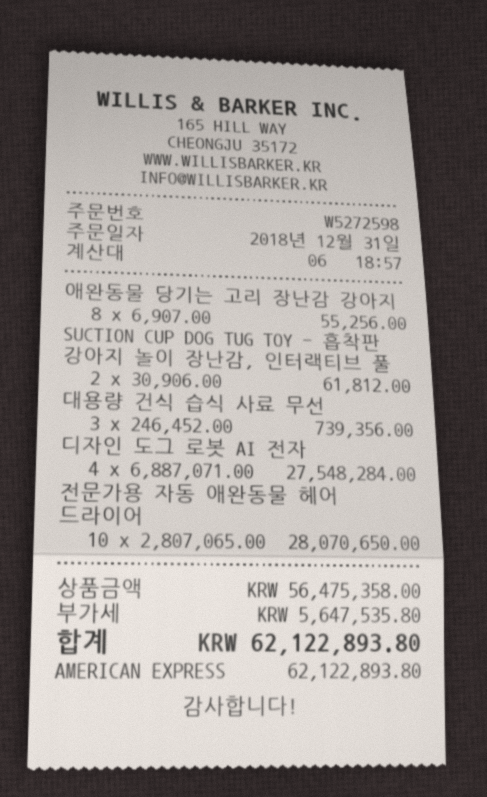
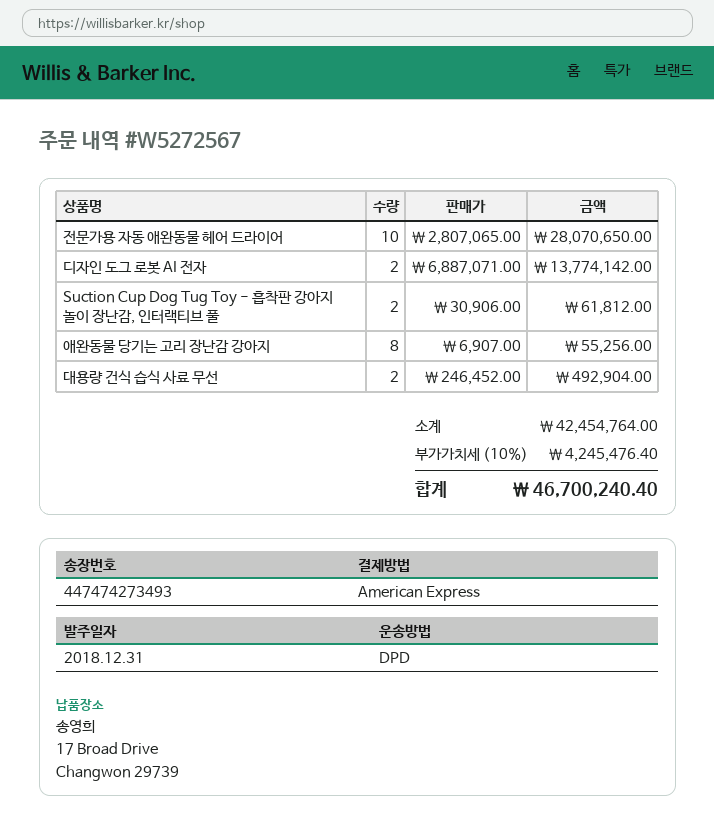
order number: W5272598 -> W5272567
대용량 건식 습식 사료 무선: 3 x 246452.00 = 739356.00 -> 2 x 246452.00 = 492904.00
디자인 도그 로봇 AI 전자: 4 x 6887071.00 = 27548284.00 -> 2 x 6887071.00 = 13774142.00
subtotal: 56475358.00 -> 42454764.00
tax: 5647535.80 -> 4245476.40
total: 62122893.80 -> 46700240.40

